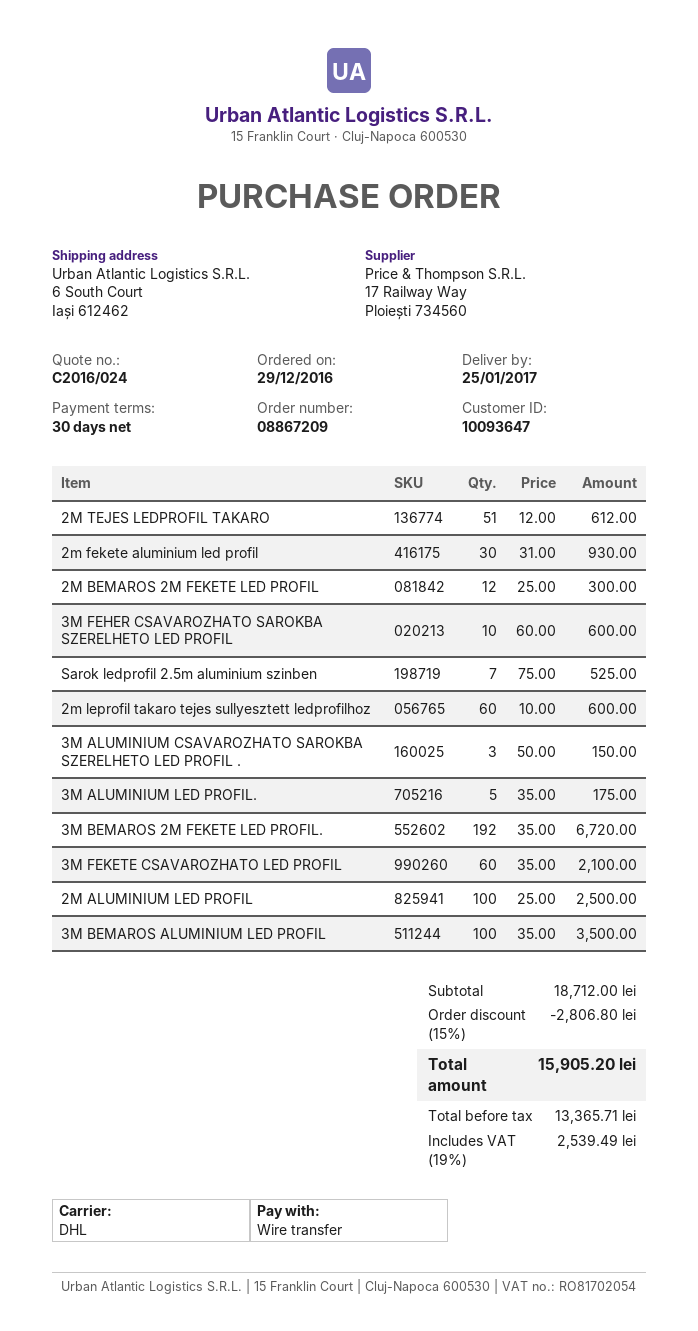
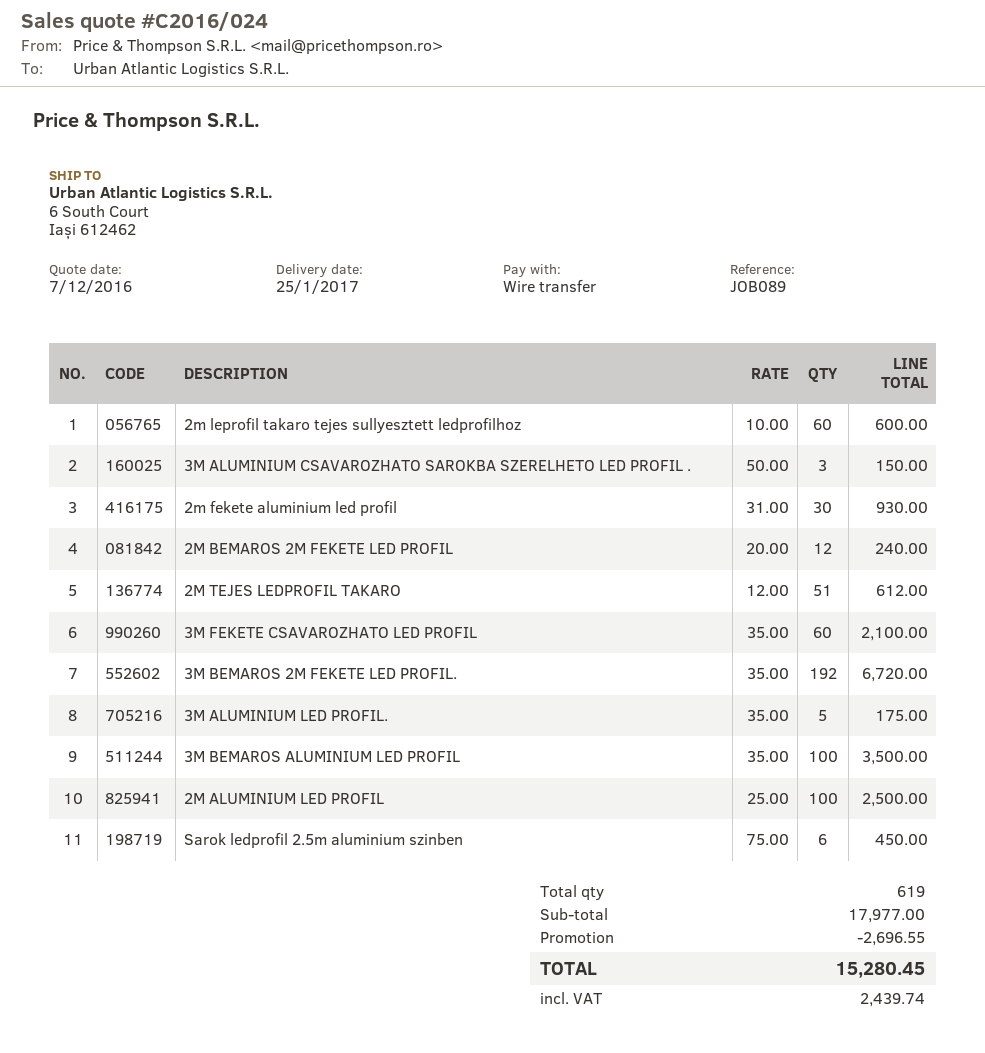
2M BEMAROS 2M FEKETE LED PROFIL: 12 x 25.00 = 300.00 -> 12 x 20.00 = 240.00
3M FEHER CSAVAROZHATO SAROKBA SZERELHETO LED PROFIL: 10 x 60.00 = 600.00 -> none
Sarok ledprofil 2.5m aluminium szinben: 7 x 75.00 = 525.00 -> 6 x 75.00 = 450.00
subtotal: 18712.00 -> 17977.00
discount: 2806.80 -> 2696.55
tax: 2539.49 -> 2439.74
total: 15905.20 -> 15280.45

